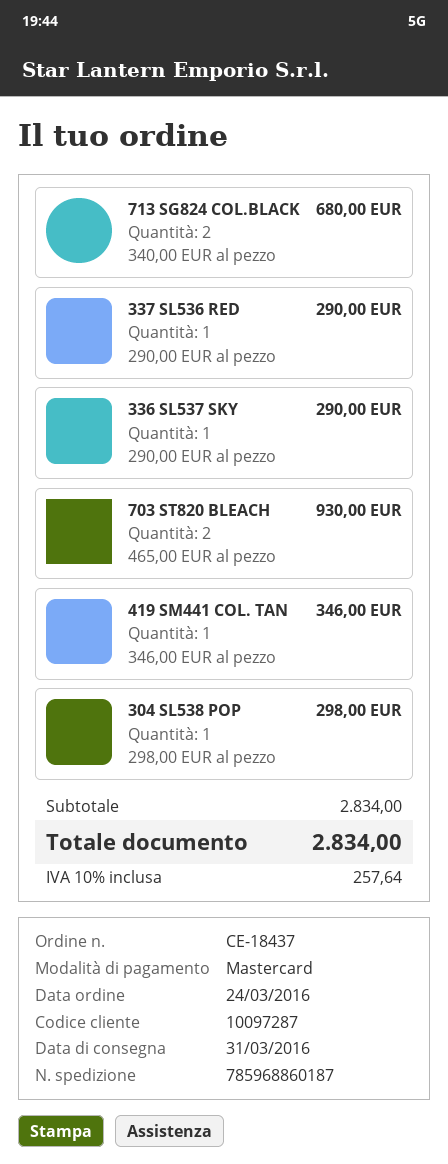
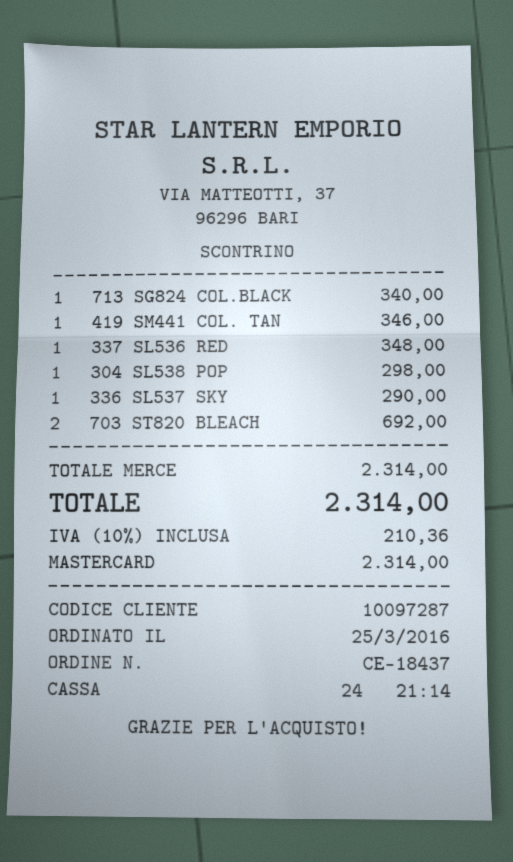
order date: 2016-03-24 -> 2016-03-25
713 SG824 COL.BLACK: 2 for 680.00 -> 1 for 340.00
337 SL536 RED: 1 for 290.00 -> 1 for 348.00
703 ST820 BLEACH: 2 for 930.00 -> 2 for 692.00
subtotal: 2834.00 -> 2314.00
tax: 10% = 257.64 -> 10% = 210.36
total: 2834.00 -> 2314.00

